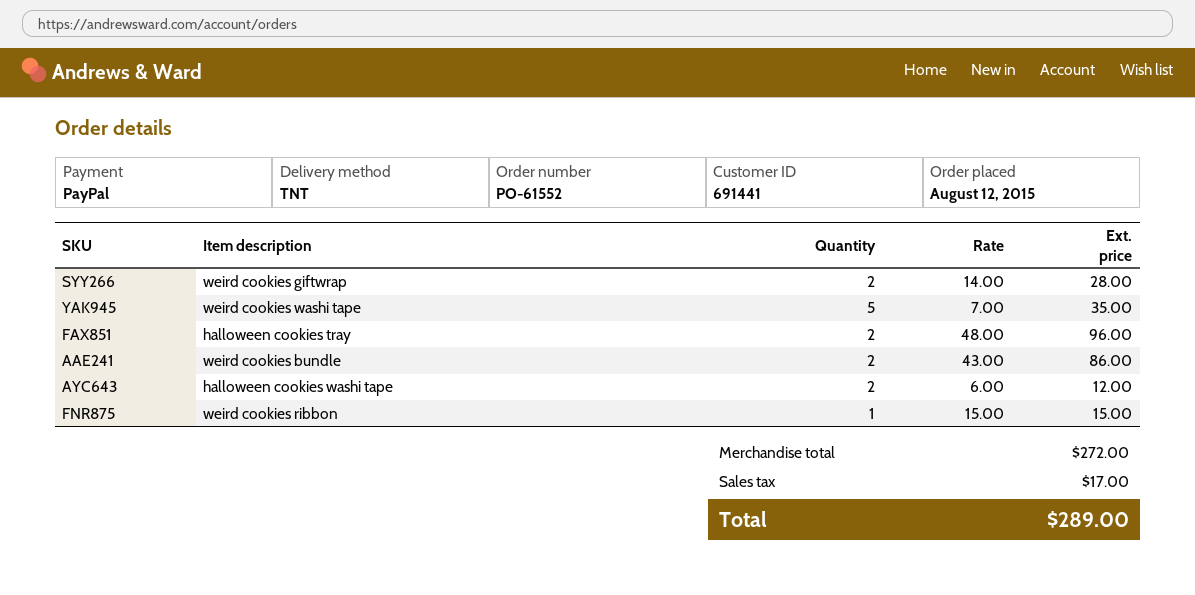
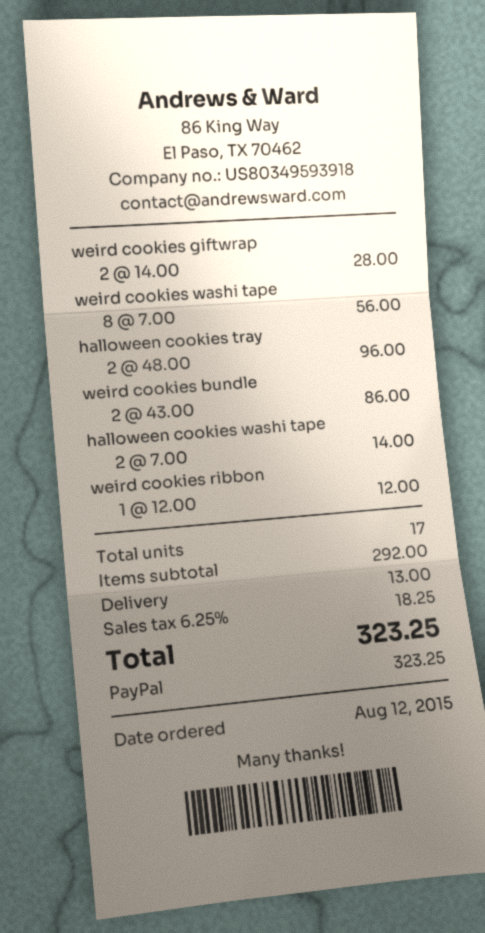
weird cookies washi tape: 5 x 7.00 = 35.00 -> 8 x 7.00 = 56.00
halloween cookies washi tape: 2 x 6.00 = 12.00 -> 2 x 7.00 = 14.00
weird cookies ribbon: 1 x 15.00 = 15.00 -> 1 x 12.00 = 12.00
subtotal: 272.00 -> 292.00
shipping: none -> 13.00
tax: 17.00 -> 18.25
total: 289.00 -> 323.25

